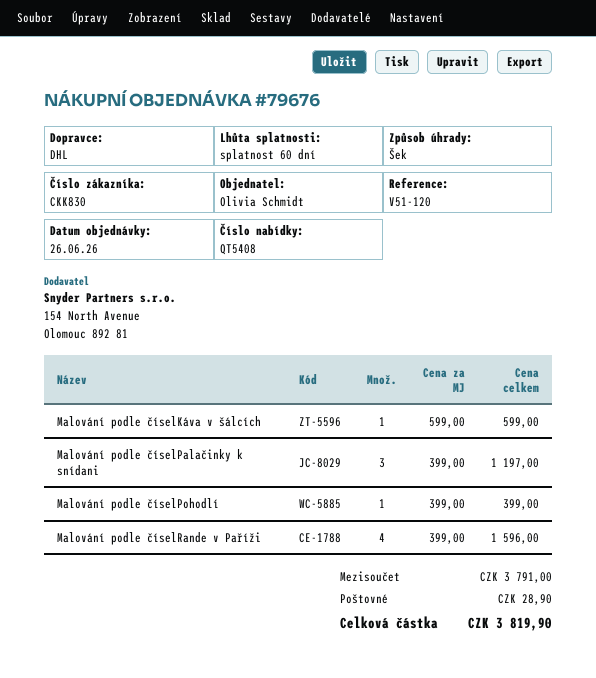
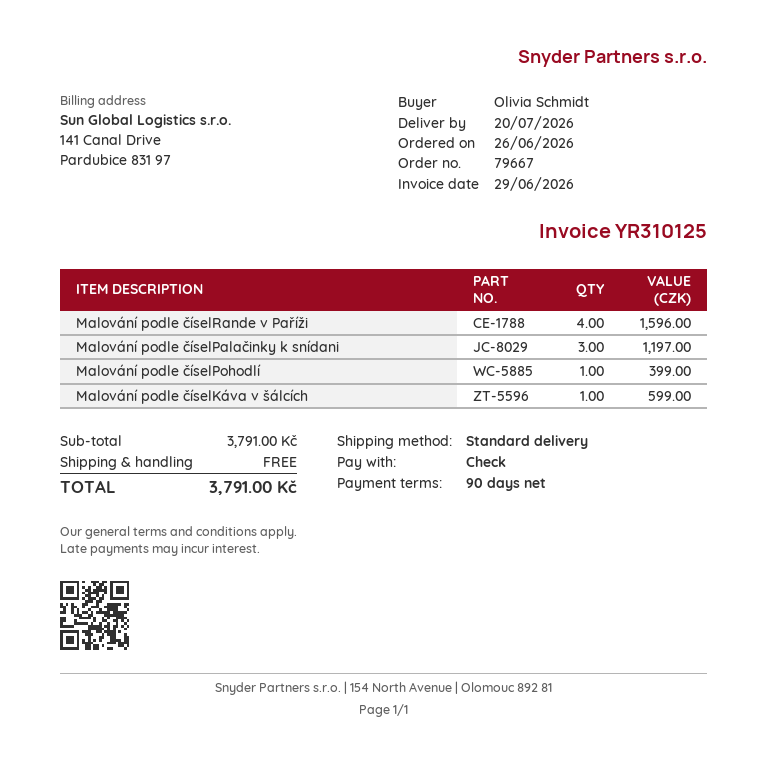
order number: 79676 -> 79667
payment terms: 60 days -> 90 days
shipping method: DHL -> standard
shipping: 28.90 -> 0.00
total: 3819.90 -> 3791.00

